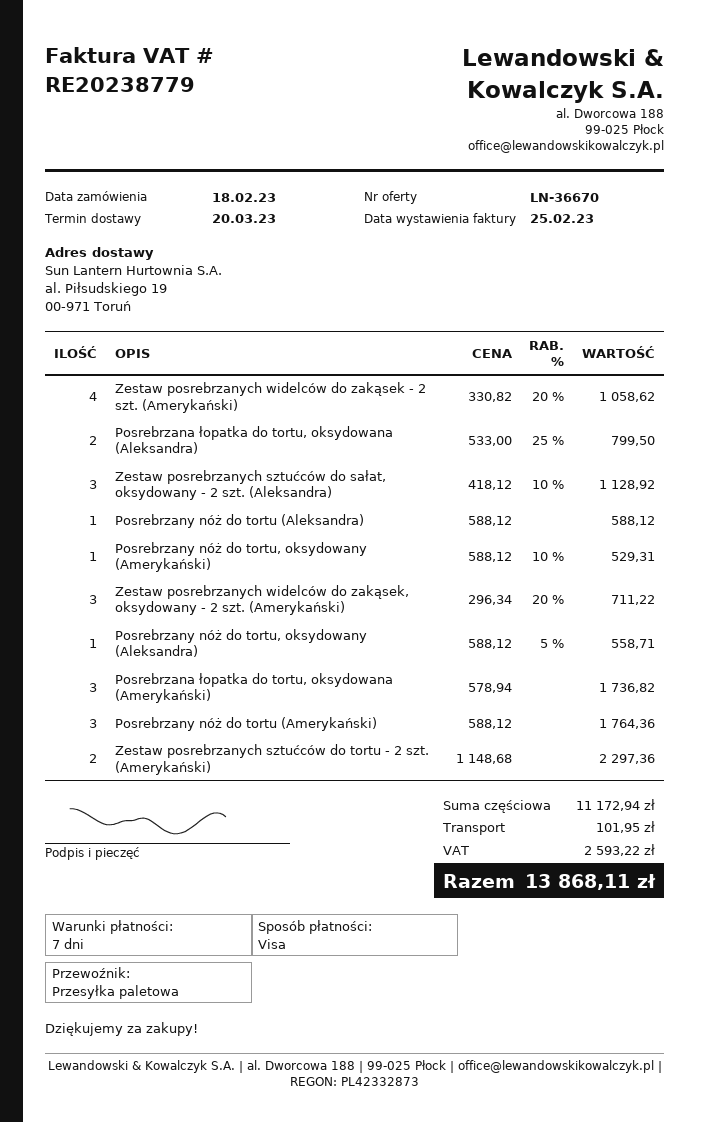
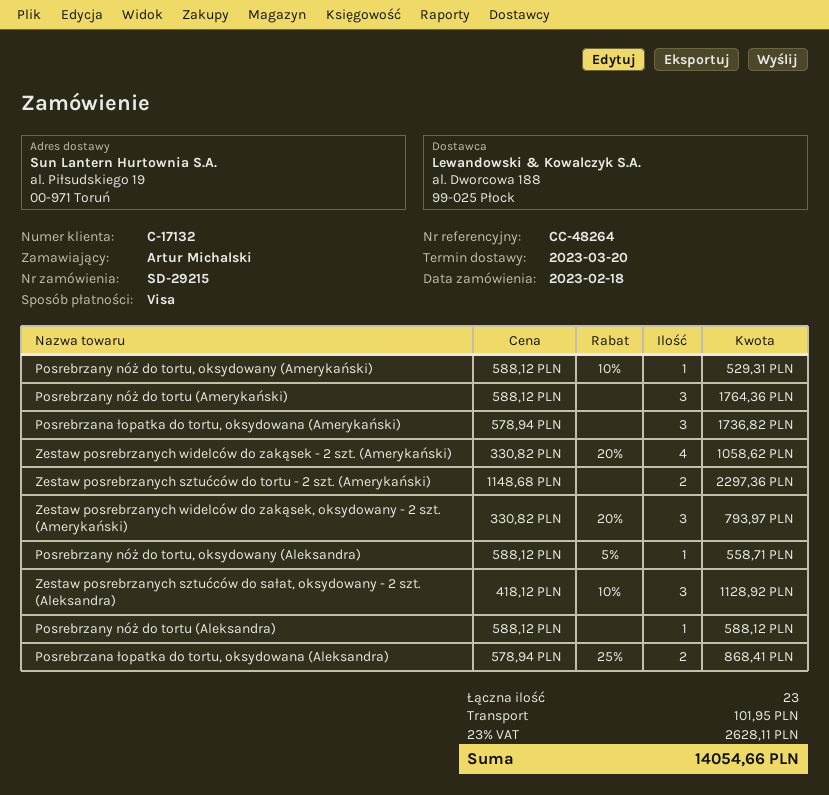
Posrebrzana łopatka do tortu, oksydowana (Aleksandra): 2 x 533.00 - 25% = 799.50 -> 2 x 578.94 - 25% = 868.41
Zestaw posrebrzanych widelców do zakąsek, oksydowany - 2 szt. (Amerykański): 3 x 296.34 - 20% = 711.22 -> 3 x 330.82 - 20% = 793.97
tax: 2593.22 -> 2628.11
total: 13868.11 -> 14054.66

